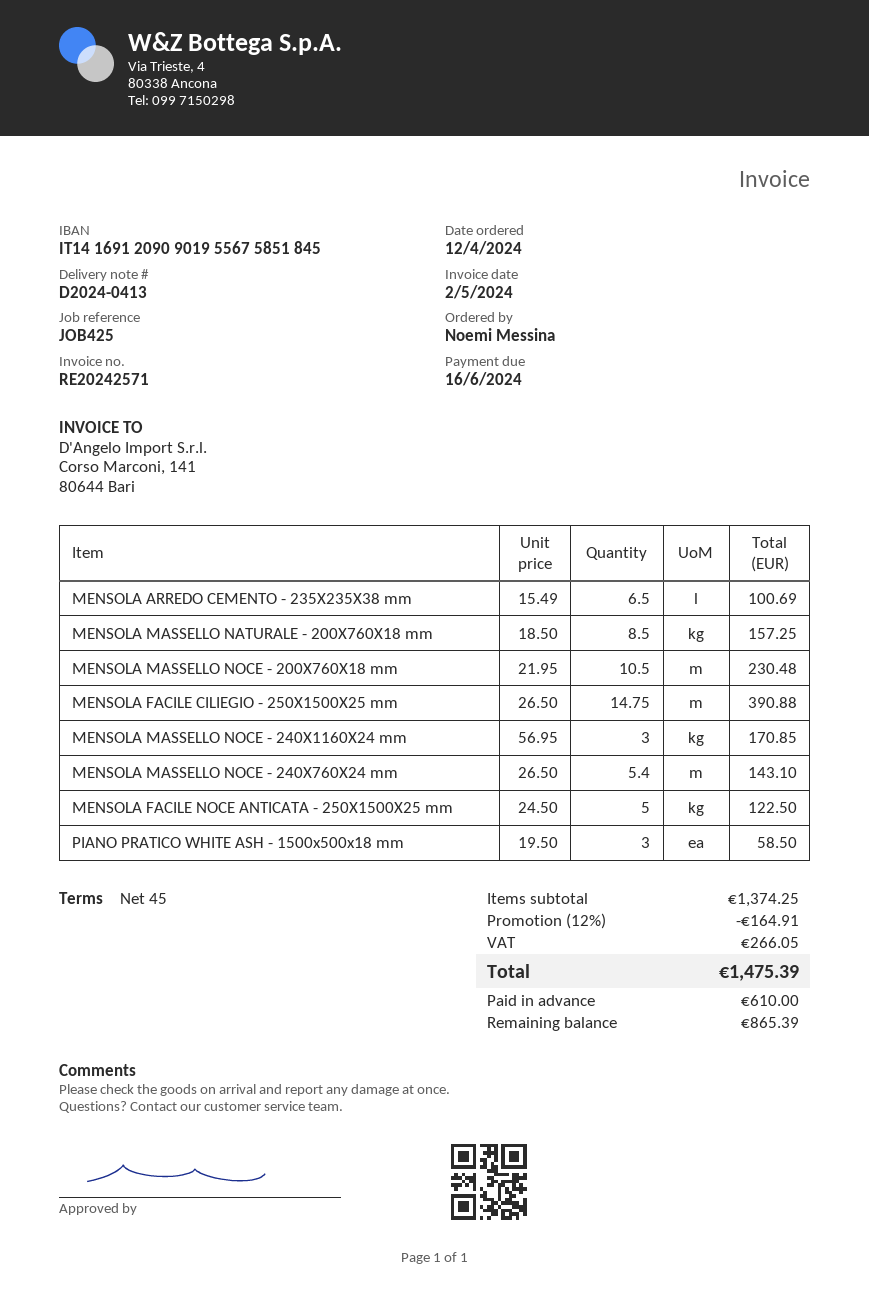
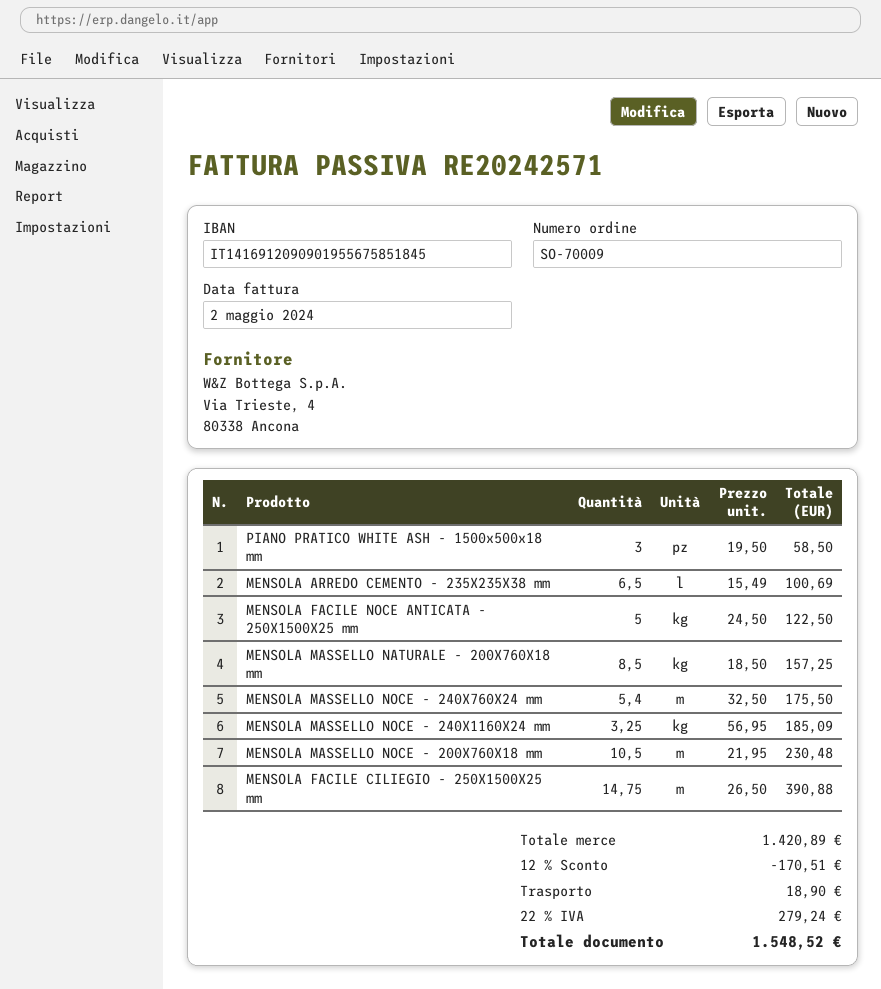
MENSOLA MASSELLO NOCE - 240X1160X24 mm: 3 x 56.95 = 170.85 -> 3.25 x 56.95 = 185.09
MENSOLA MASSELLO NOCE - 240X760X24 mm: 5.4 x 26.50 = 143.10 -> 5.4 x 32.50 = 175.50
subtotal: 1374.25 -> 1420.89
discount: 12% = 164.91 -> 12% = 170.51
shipping: none -> 18.90
tax: 266.05 -> 279.24
total: 1475.39 -> 1548.52

